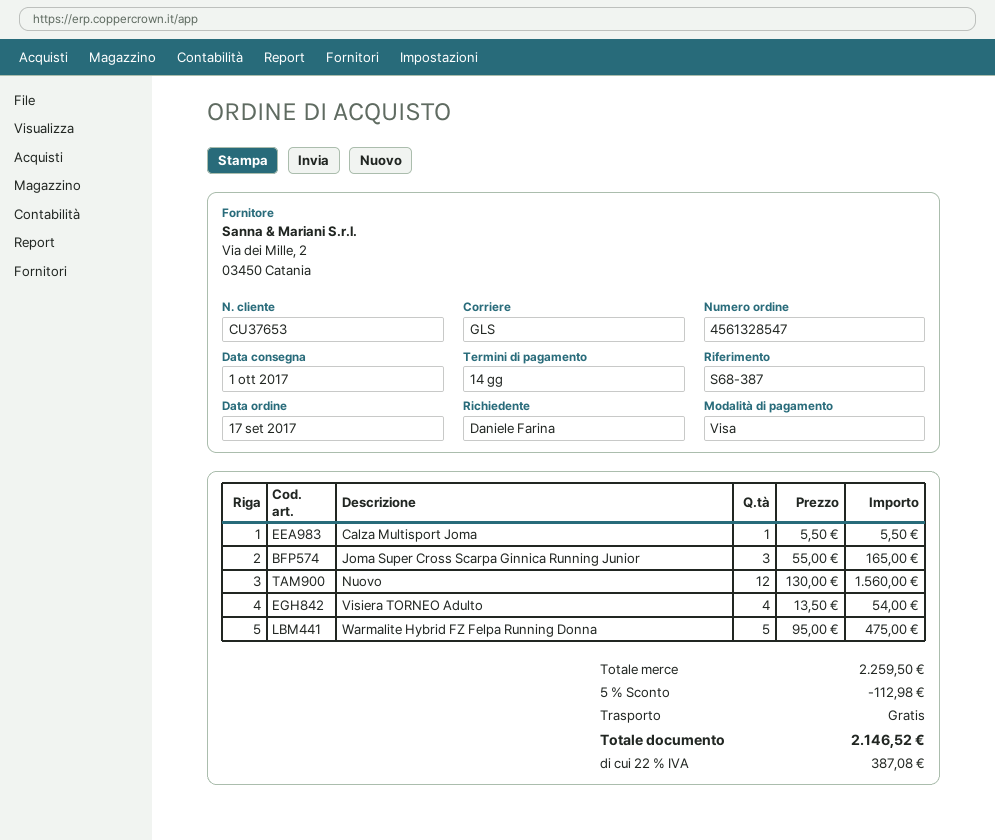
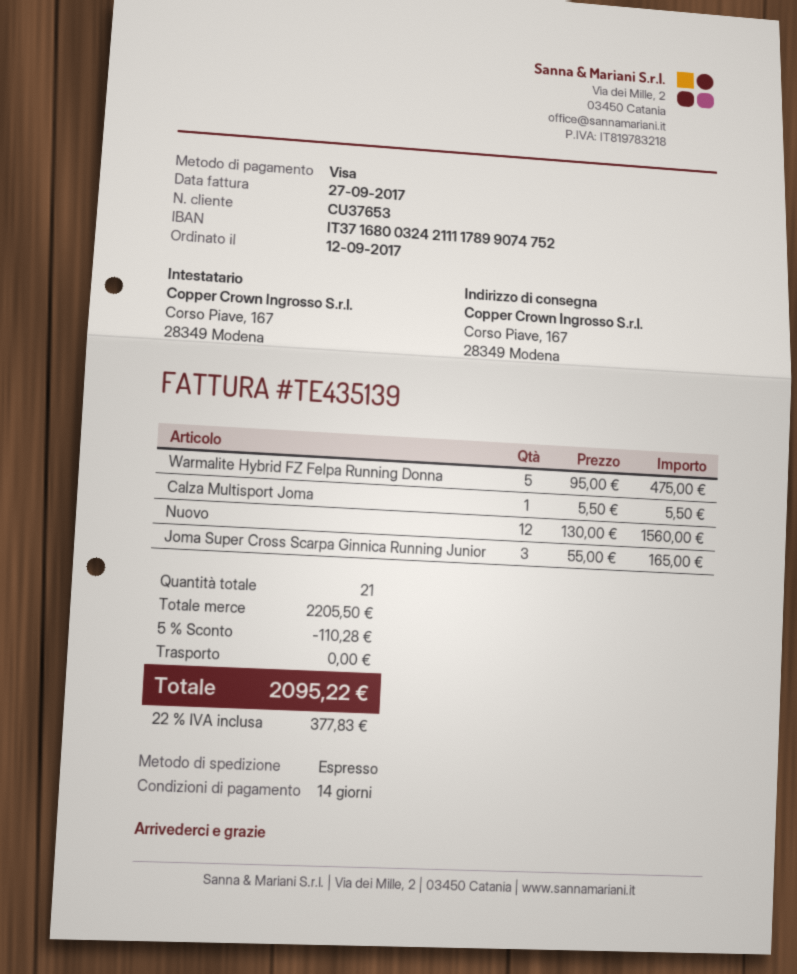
order date: 2017-09-17 -> 2017-09-12
shipping method: GLS -> express
Visiera TORNEO Adulto: 4 x 13.50 = 54.00 -> none
subtotal: 2259.50 -> 2205.50
discount: 5% = 112.98 -> 5% = 110.28
tax: 22% = 387.08 -> 22% = 377.83
total: 2146.52 -> 2095.22

